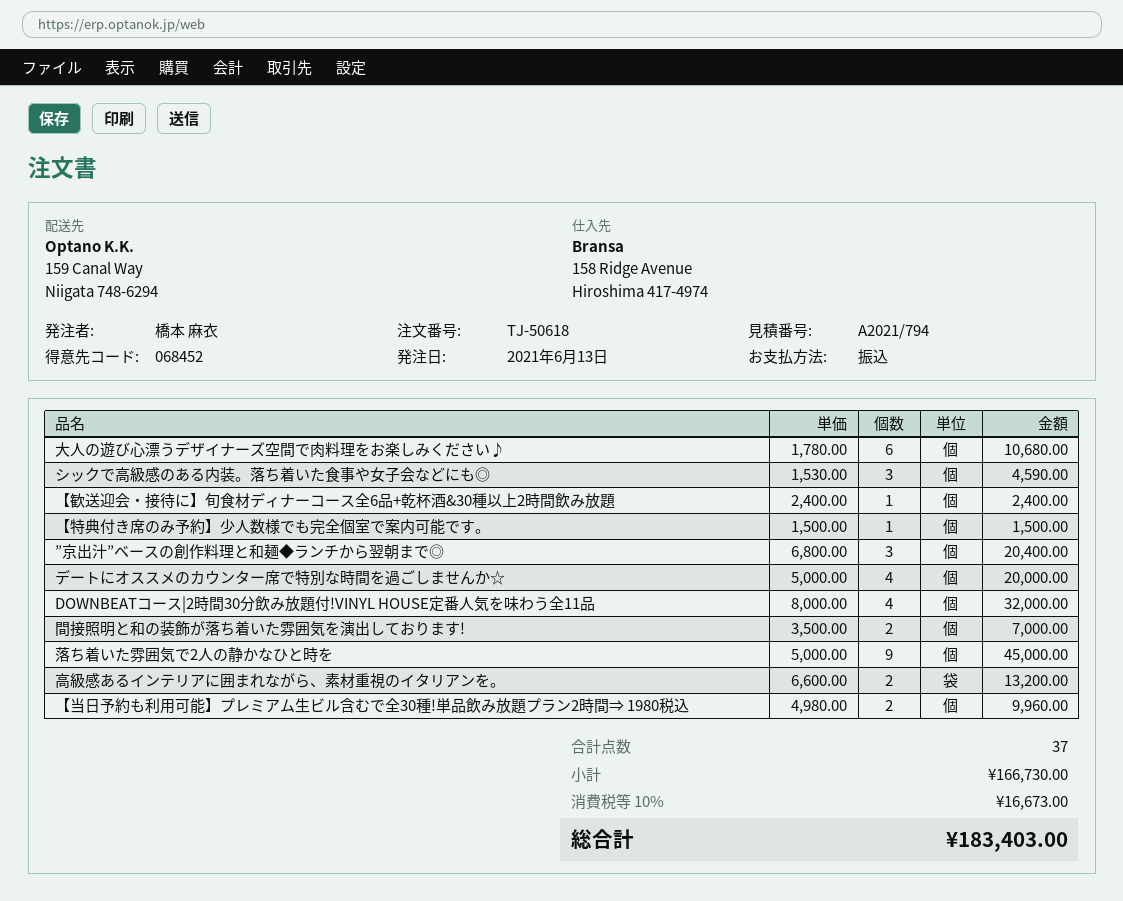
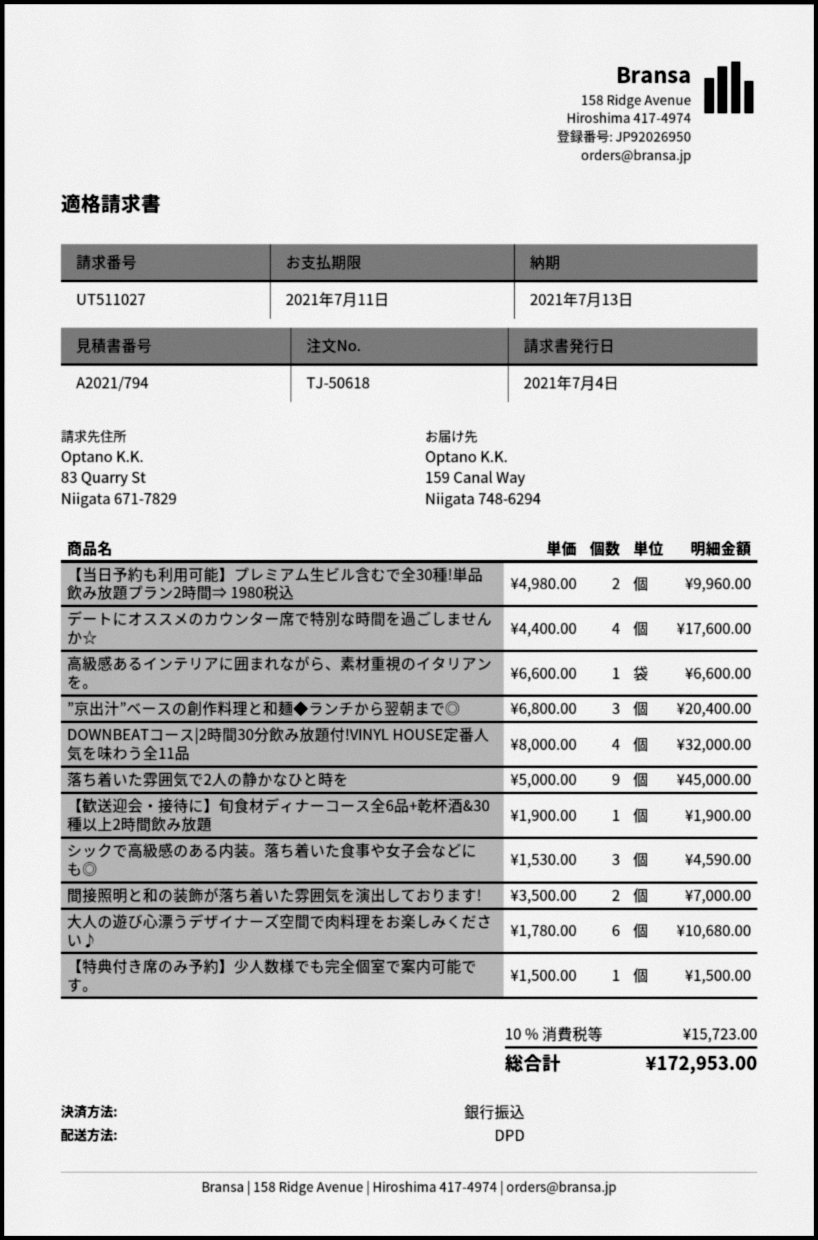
【歓送迎会・接待に】旬食材ディナーコース全6品+乾杯酒&30種以上2時間飲み放題: 1 x 2400.00 = 2400.00 -> 1 x 1900.00 = 1900.00
デートにオススメのカウンター席で特別な時間を過ごしませんか☆: 4 x 5000.00 = 20000.00 -> 4 x 4400.00 = 17600.00
高級感あるインテリアに囲まれながら、素材重視のイタリアンを。: 2 x 6600.00 = 13200.00 -> 1 x 6600.00 = 6600.00
tax: 10% = 16673.00 -> 10% = 15723.00
total: 183403.00 -> 172953.00

